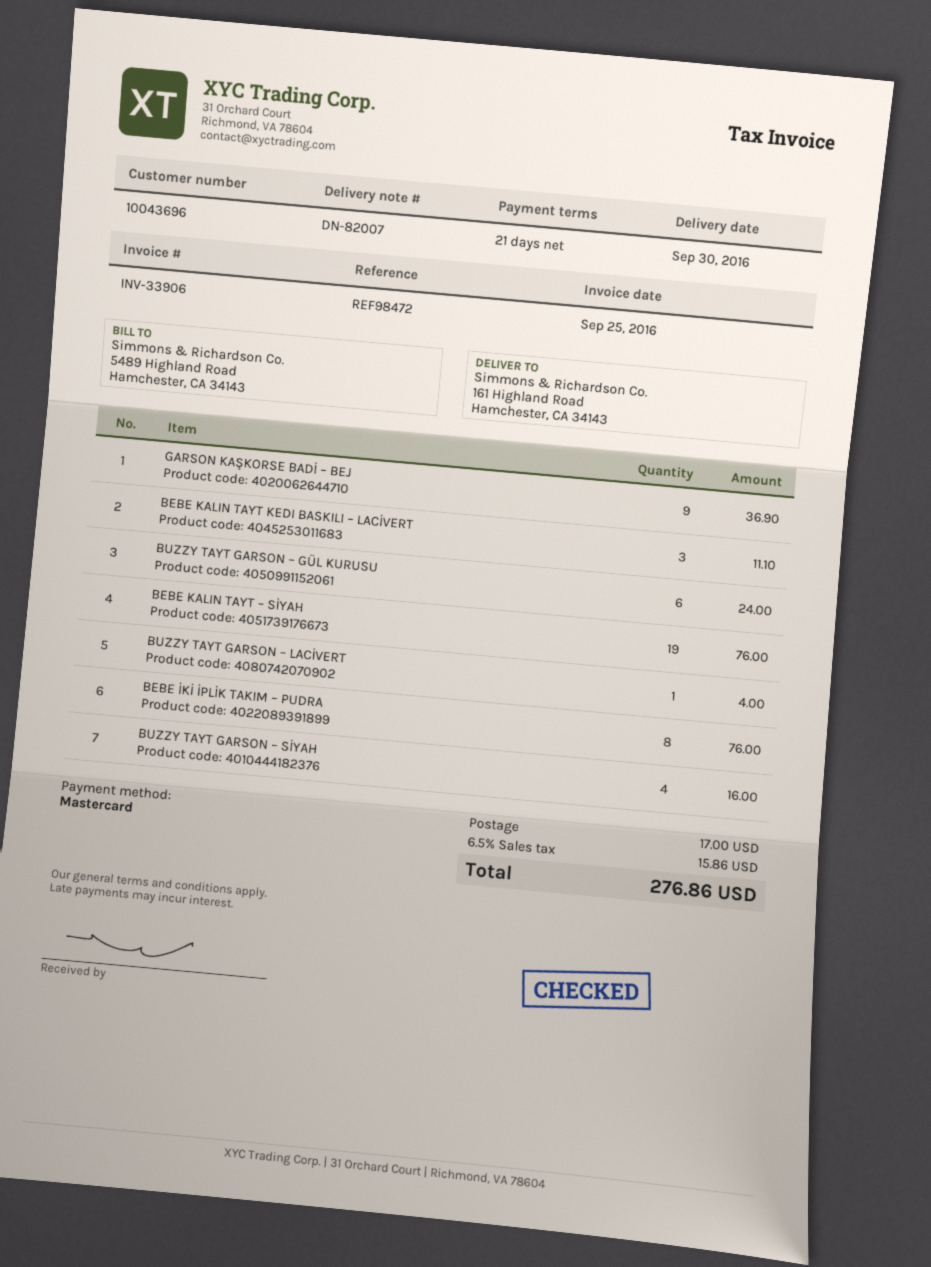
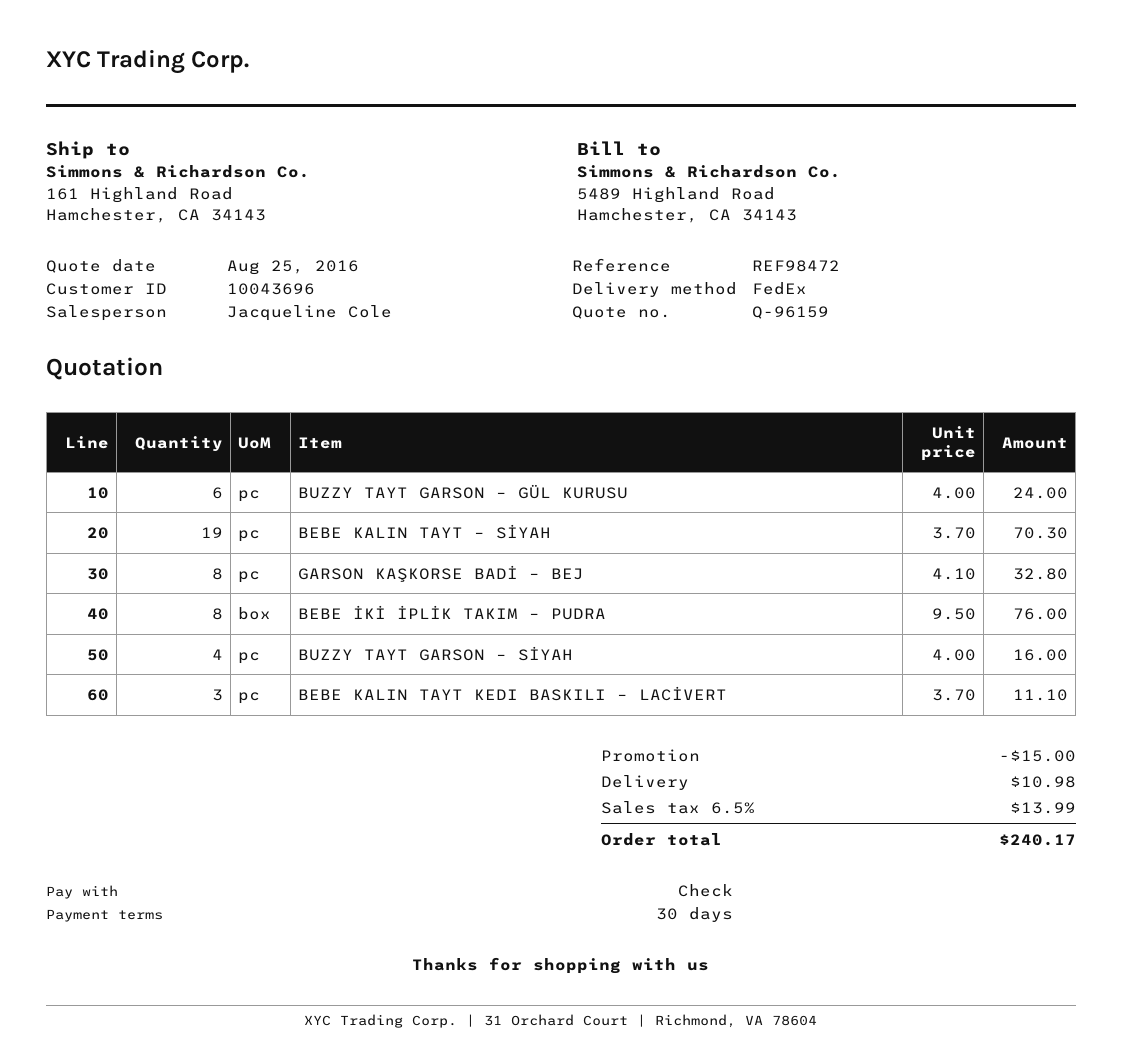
payment terms: 21 days -> 30 days
payment method: Mastercard -> cheque
GARSON KAŞKORSE BADİ – BEJ: 9 for 36.90 -> 8 for 32.80
BEBE KALIN TAYT – SİYAH: 19 for 76.00 -> 19 for 70.30
BUZZY TAYT GARSON – LACİVERT: 1 for 4.00 -> none
discount: none -> 15.00
shipping: 17.00 -> 10.98
tax: 6.5% = 15.86 -> 6.5% = 13.99
total: 276.86 -> 240.17

